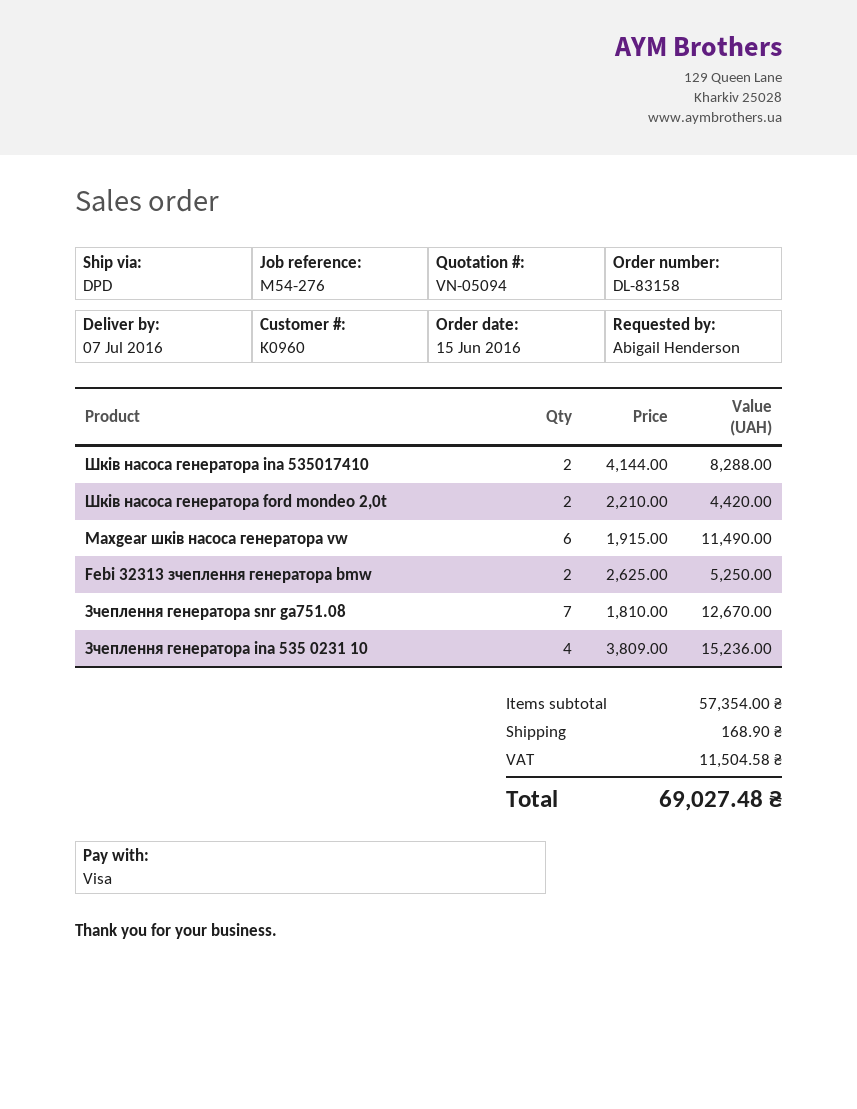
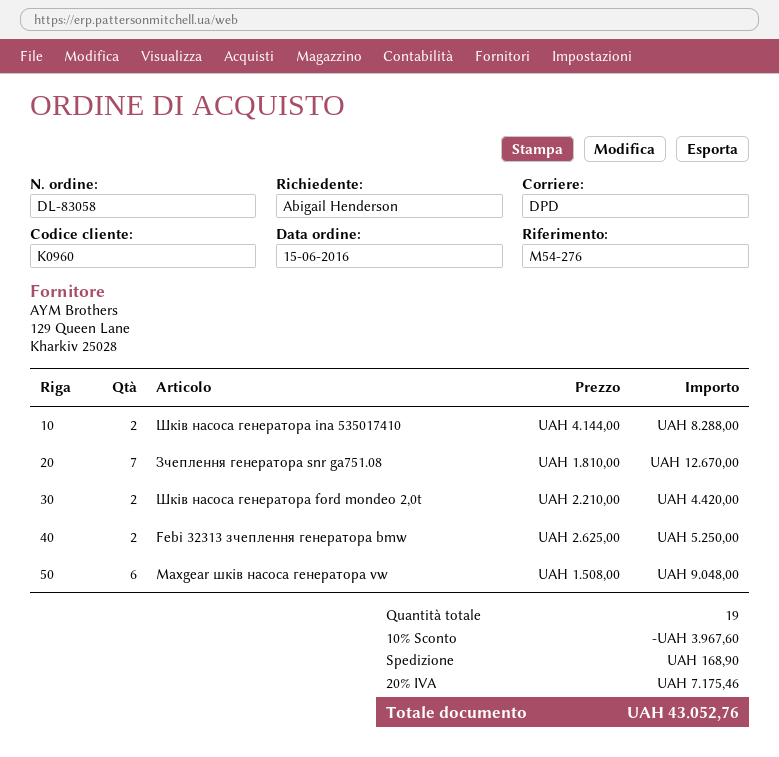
order number: DL-83158 -> DL-83058
Maxgear шків насоса генератора vw: 6 x 1915.00 = 11490.00 -> 6 x 1508.00 = 9048.00
Зчеплення генератора ina 535 0231 10: 4 x 3809.00 = 15236.00 -> none
discount: none -> 10% = 3967.60
tax: 11504.58 -> 7175.46
total: 69027.48 -> 43052.76

